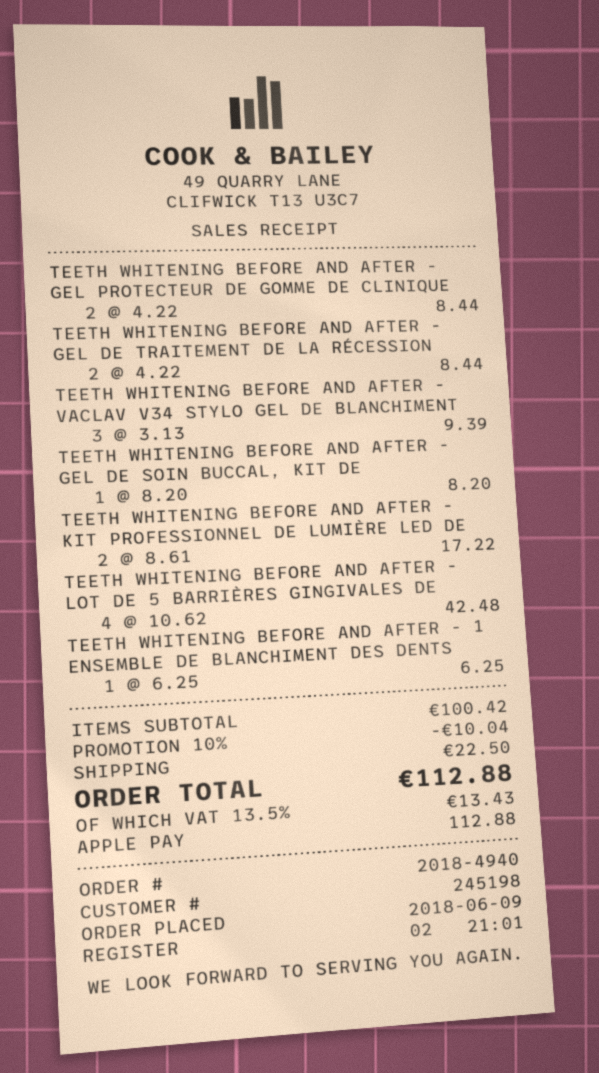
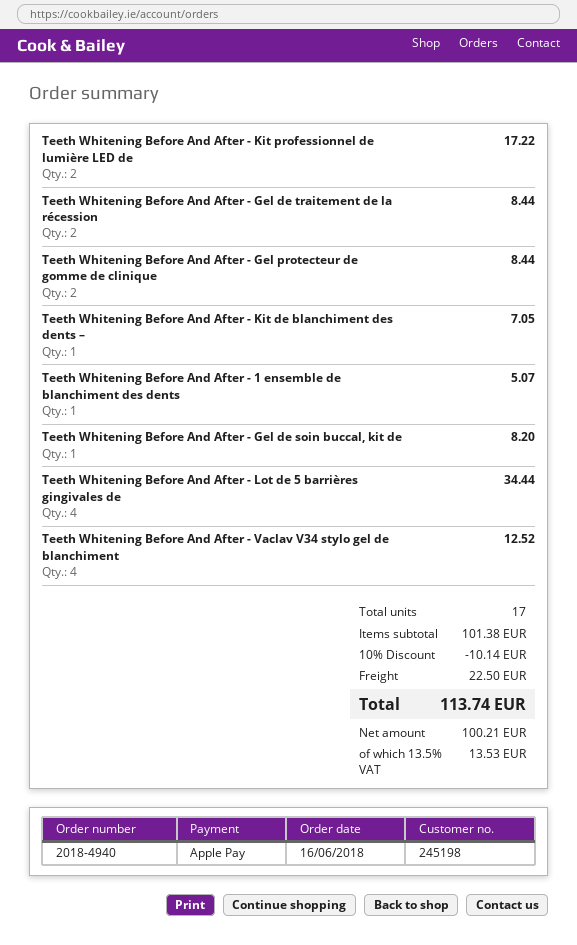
order date: 2018-06-09 -> 2018-06-16
TEETH WHITENING BEFORE AND AFTER - VACLAV V34 STYLO GEL DE BLANCHIMENT: 3 for 9.39 -> 4 for 12.52
TEETH WHITENING BEFORE AND AFTER - LOT DE 5 BARRIÈRES GINGIVALES DE: 4 for 42.48 -> 4 for 34.44
TEETH WHITENING BEFORE AND AFTER - 1 ENSEMBLE DE BLANCHIMENT DES DENTS: 1 for 6.25 -> 1 for 5.07
Teeth Whitening Before And After - Kit de blanchiment des dents –: none -> 1 for 7.05
subtotal: 100.42 -> 101.38
discount: 10% = 10.04 -> 10% = 10.14
tax: 13.5% = 13.43 -> 13.5% = 13.53
total: 112.88 -> 113.74

